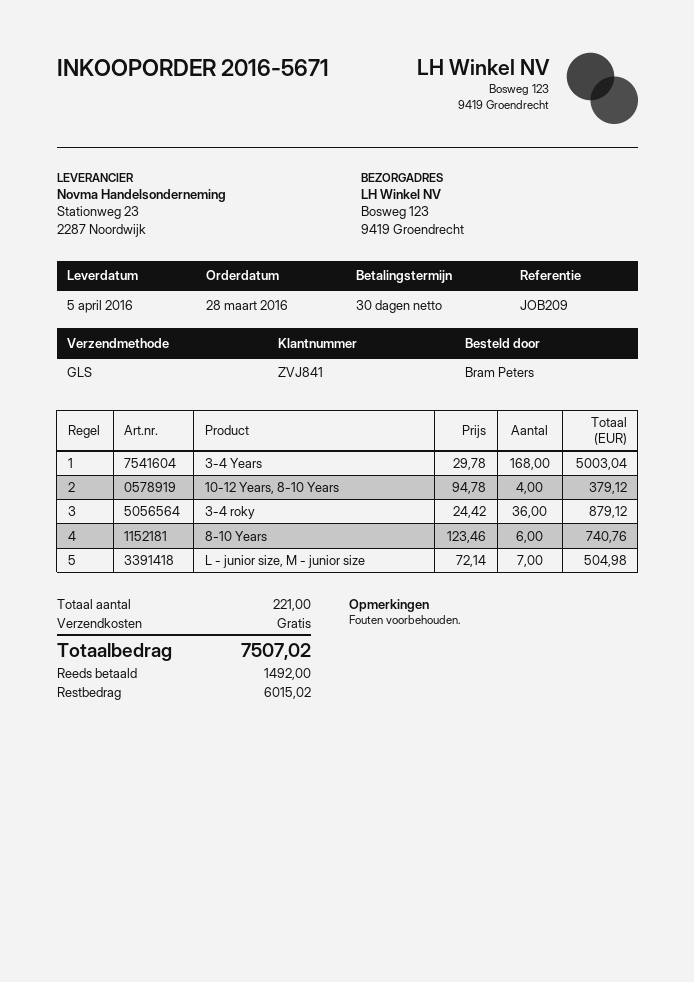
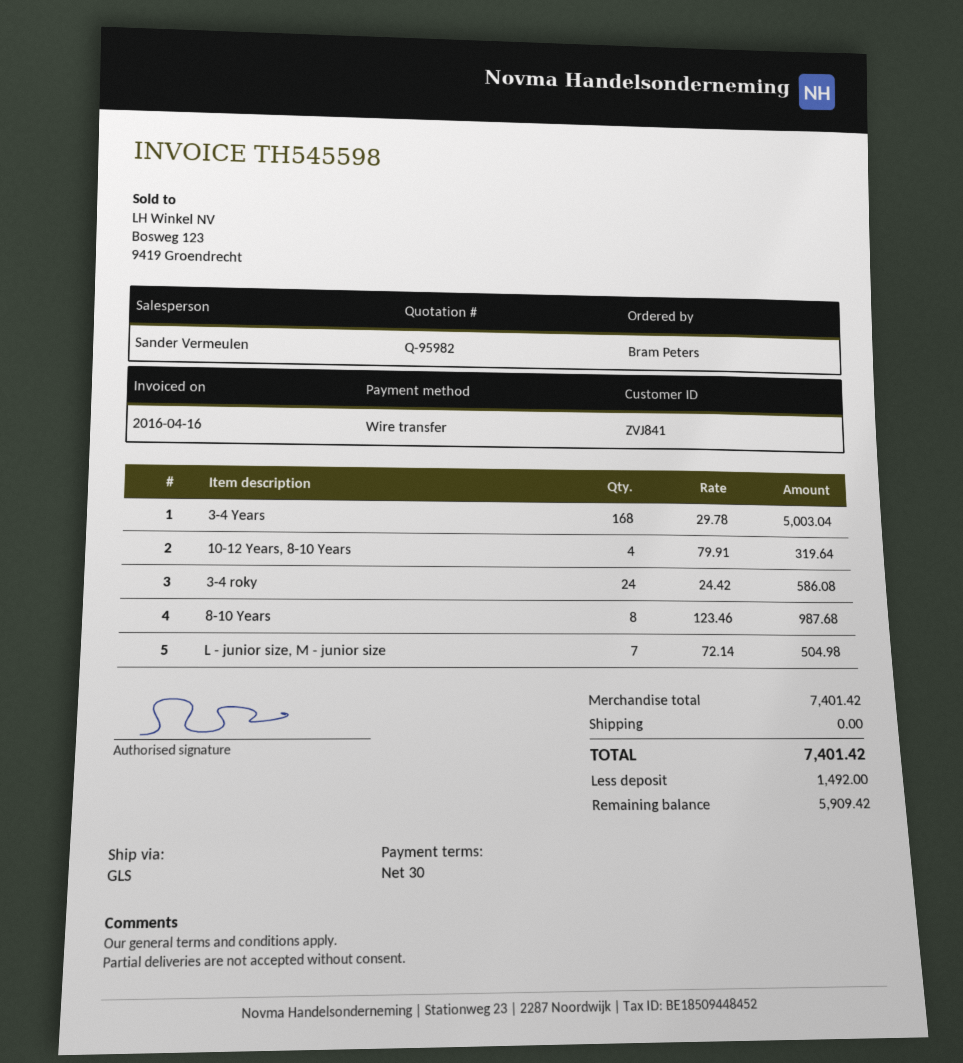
10-12 Years, 8-10 Years: 4 x 94.78 = 379.12 -> 4 x 79.91 = 319.64
3-4 roky: 36 x 24.42 = 879.12 -> 24 x 24.42 = 586.08
8-10 Years: 6 x 123.46 = 740.76 -> 8 x 123.46 = 987.68
total: 7507.02 -> 7401.42
balance: 6015.02 -> 5909.42

